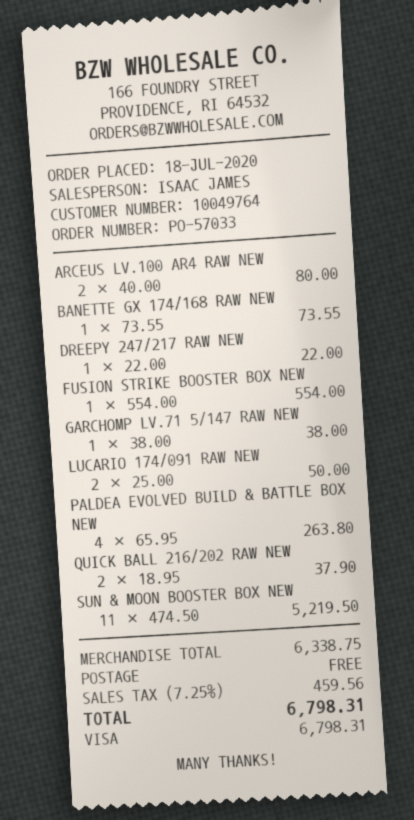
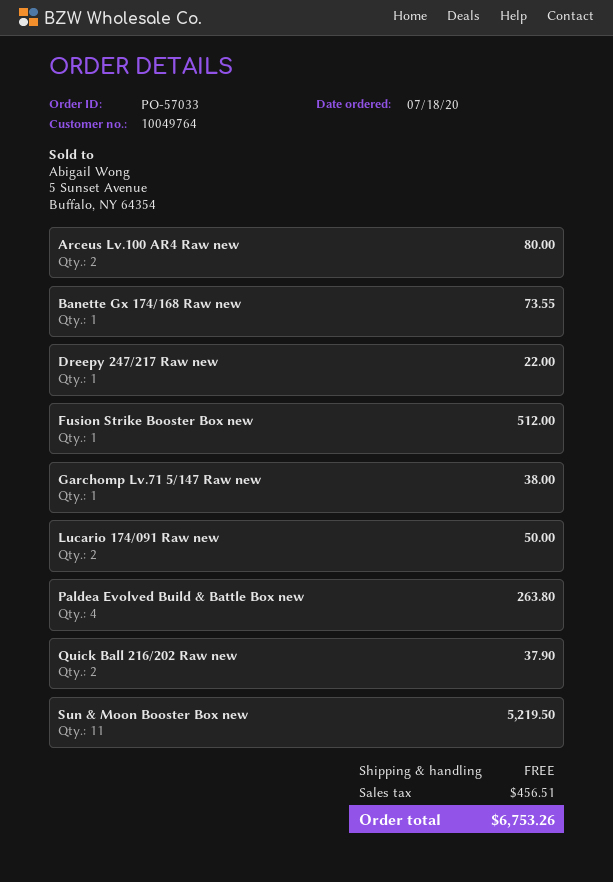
FUSION STRIKE BOOSTER BOX NEW: 1 for 554.00 -> 1 for 512.00
tax: 459.56 -> 456.51
total: 6798.31 -> 6753.26

